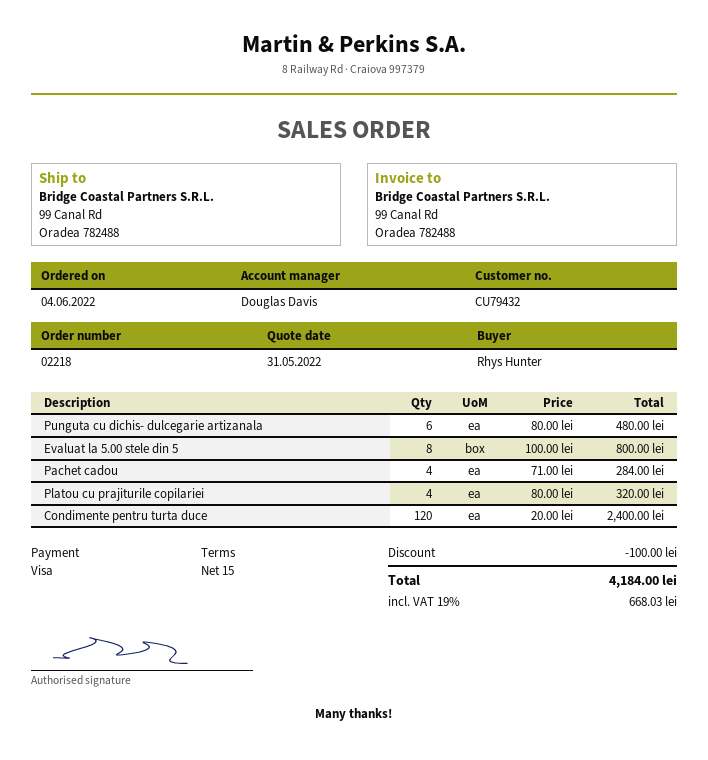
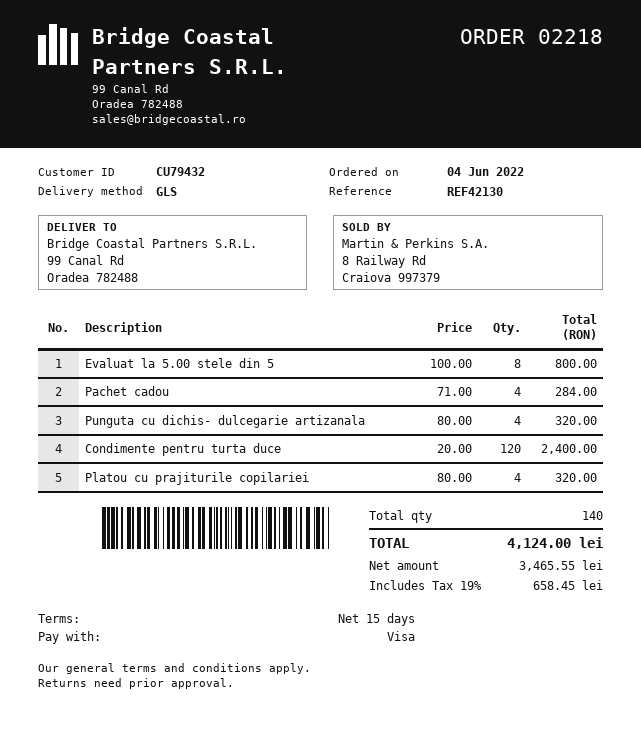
Punguta cu dichis- dulcegarie artizanala: 6 x 80.00 = 480.00 -> 4 x 80.00 = 320.00
discount: 100.00 -> none
tax: 19% = 668.03 -> 19% = 658.45
total: 4184.00 -> 4124.00

